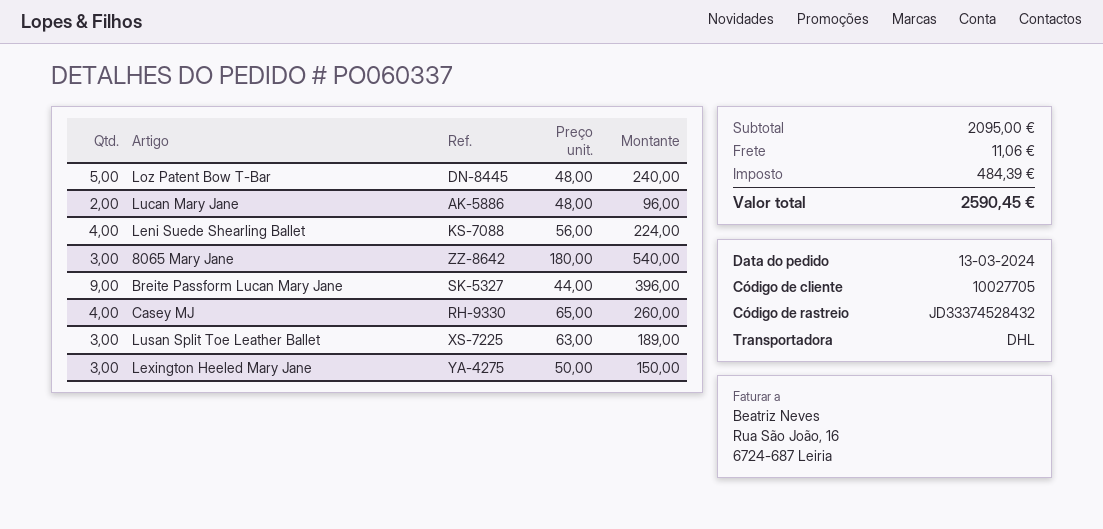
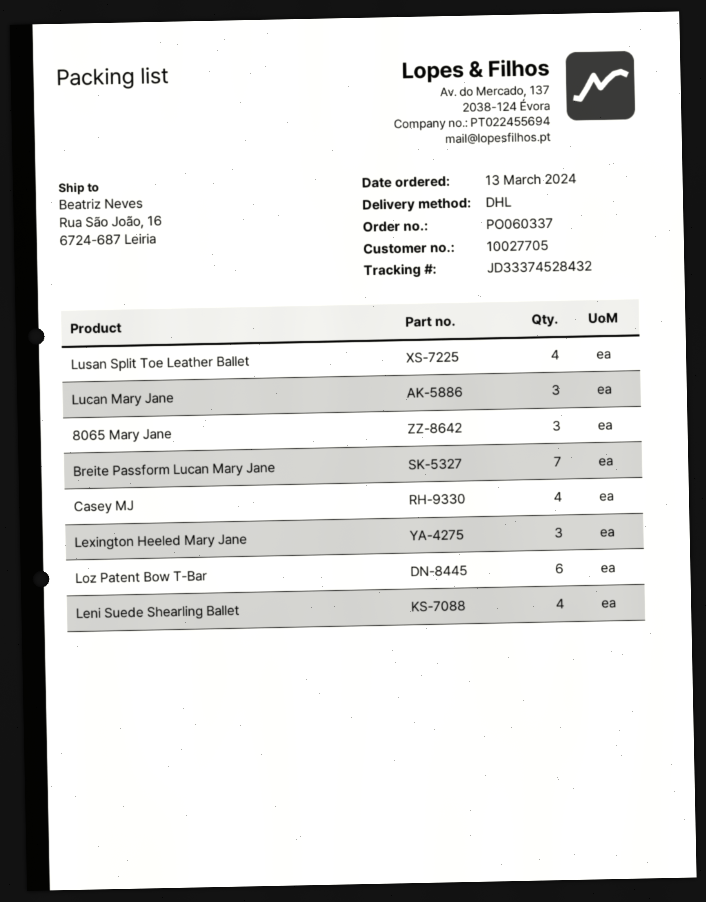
Loz Patent Bow T-Bar: 5 -> 6
Lucan Mary Jane: 2 -> 3
Breite Passform Lucan Mary Jane: 9 -> 7
Lusan Split Toe Leather Ballet: 3 -> 4

